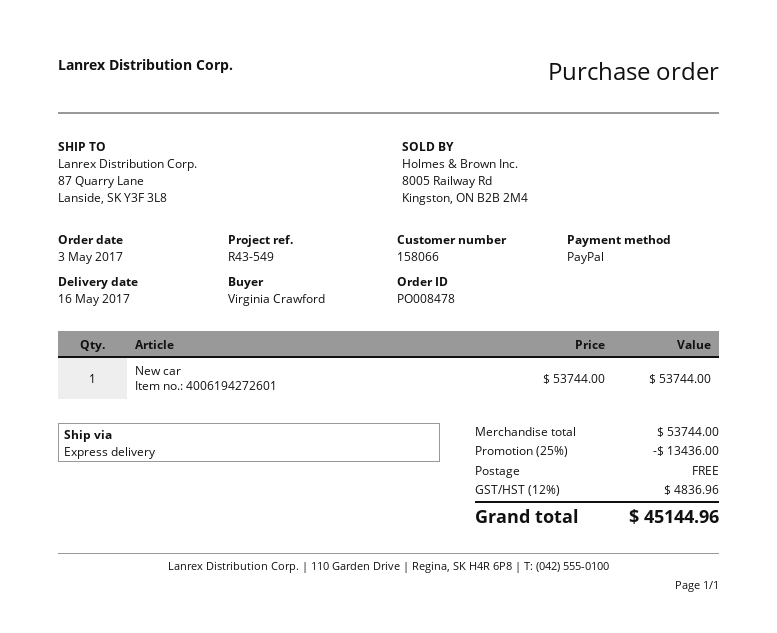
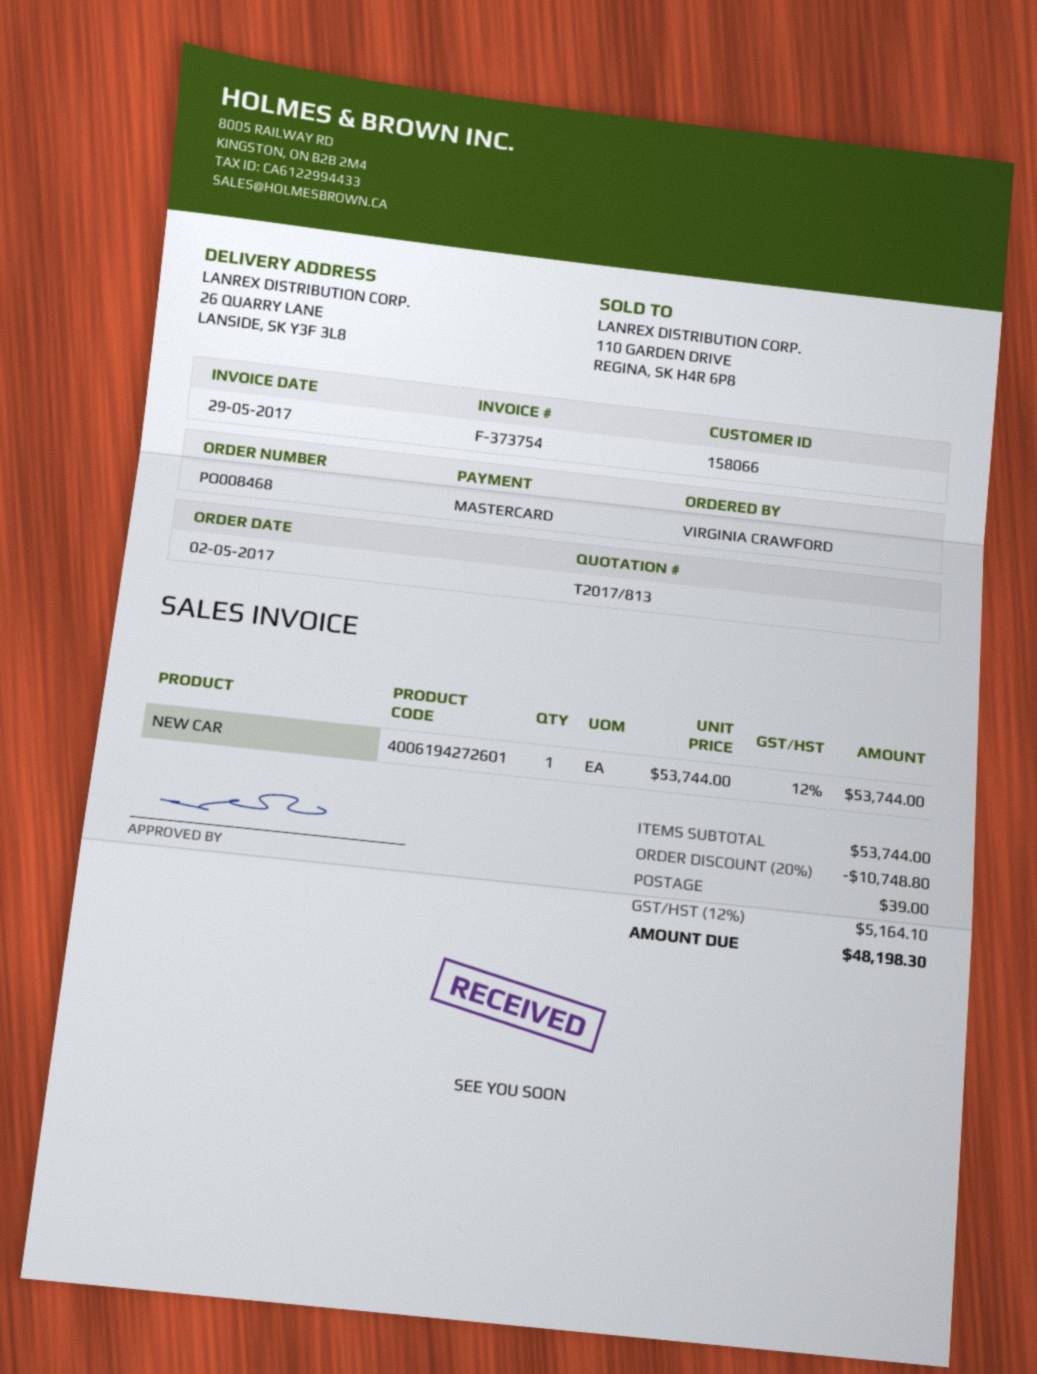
order number: PO008478 -> PO008468
order date: 2017-05-03 -> 2017-05-02
payment method: PayPal -> Mastercard
ship to: 87 Quarry Lane, Lanside, SK Y3F 3L8 -> 26 QUARRY LANE, LANSIDE, SK Y3F 3L8
discount: 25% = 13436.00 -> 20% = 10748.80
shipping: 0.00 -> 39.00
tax: 12% = 4836.96 -> 12% = 5164.10
total: 45144.96 -> 48198.30

